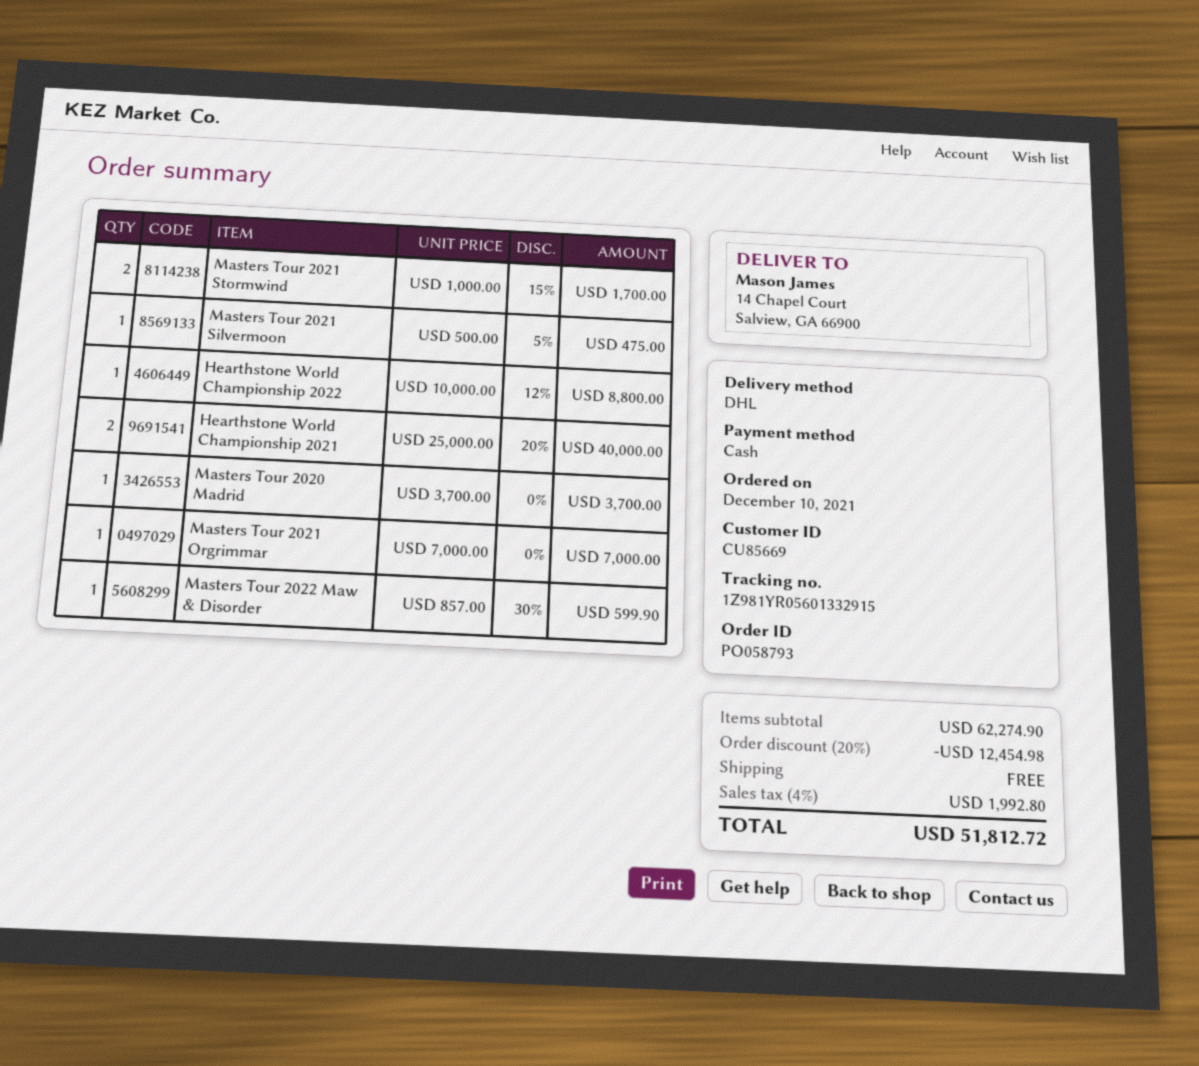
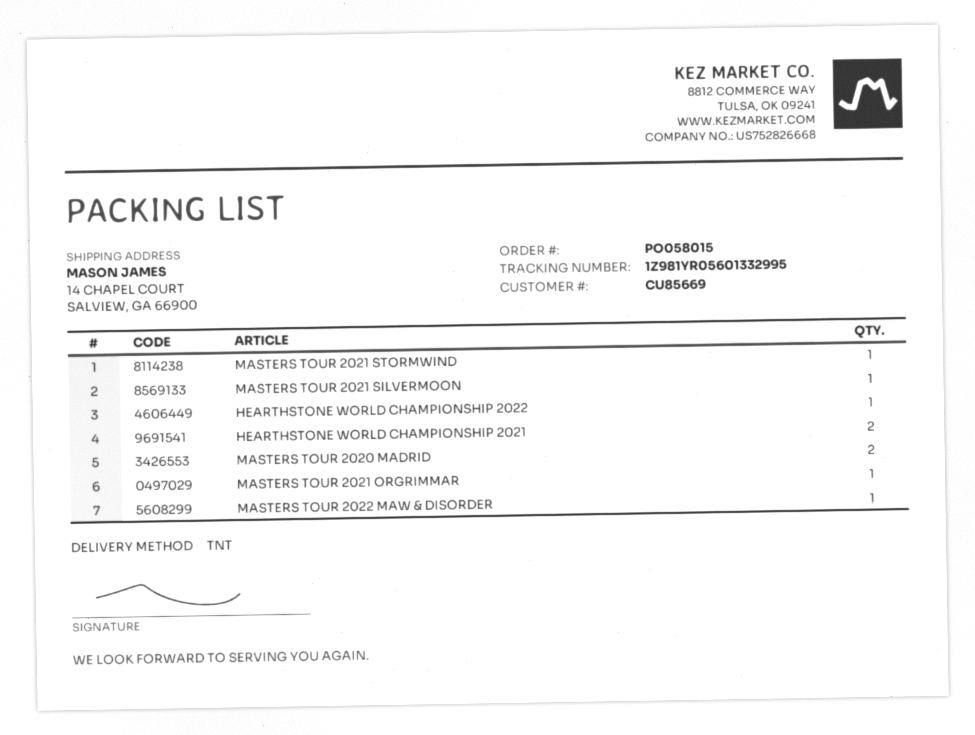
order number: PO058793 -> PO058015
shipping method: DHL -> TNT
tracking number: 1Z981YR05601332915 -> 1Z981YR05601332995
Masters Tour 2021 Stormwind: 2 -> 1
Masters Tour 2020 Madrid: 1 -> 2

